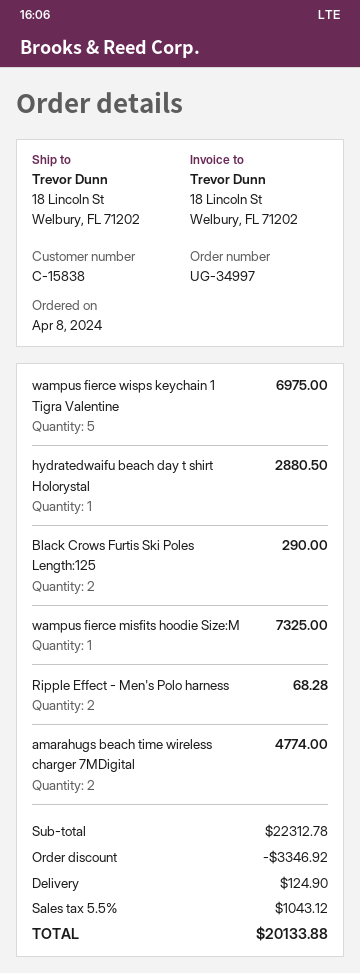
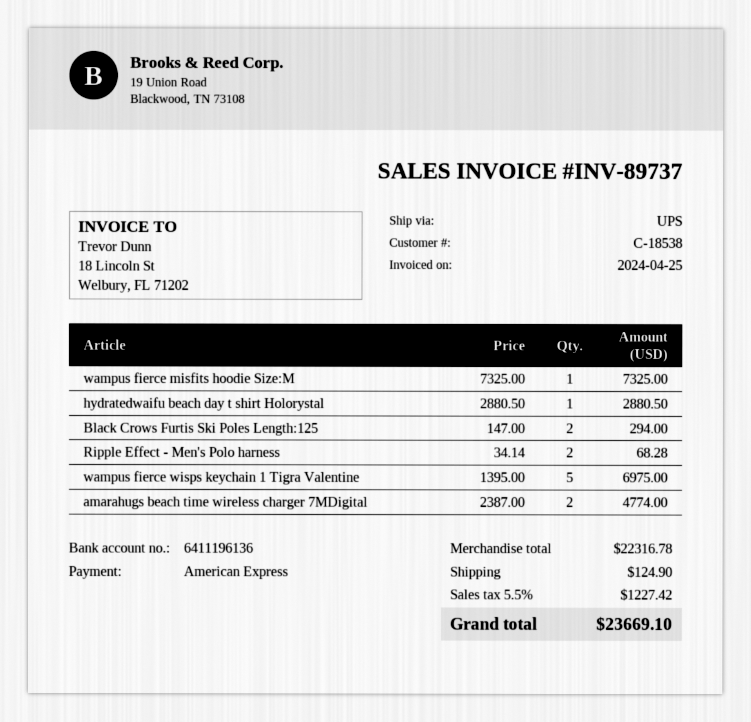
customer number: C-15838 -> C-18538
Black Crows Furtis Ski Poles Length:125: 2 for 290.00 -> 2 for 294.00
subtotal: 22312.78 -> 22316.78
discount: 3346.92 -> none
tax: 5.5% = 1043.12 -> 5.5% = 1227.42
total: 20133.88 -> 23669.10

